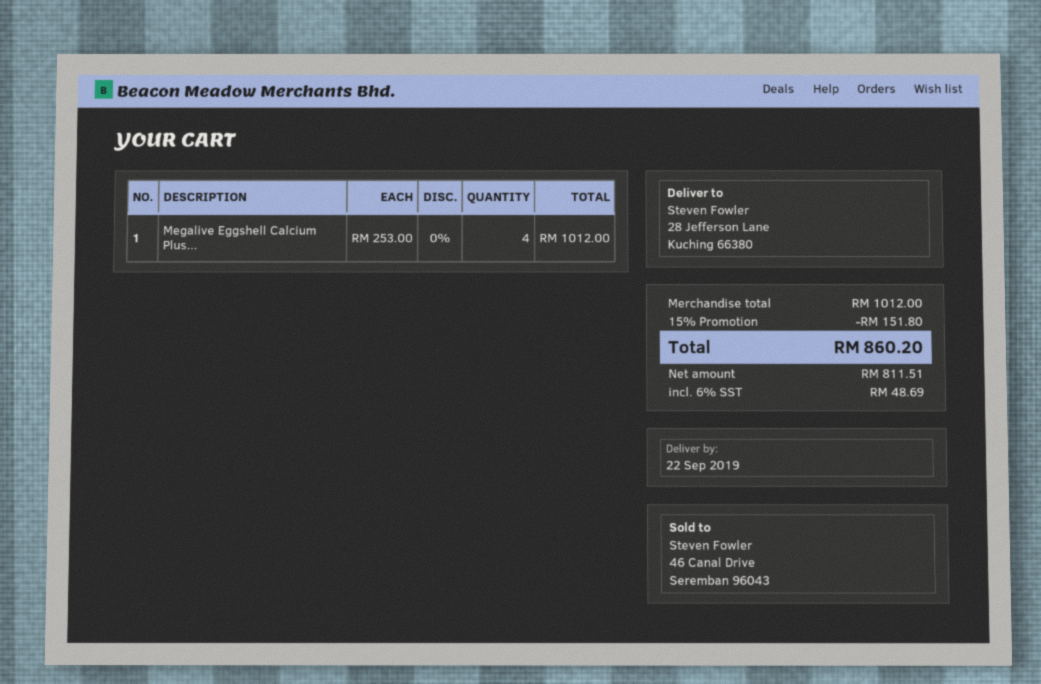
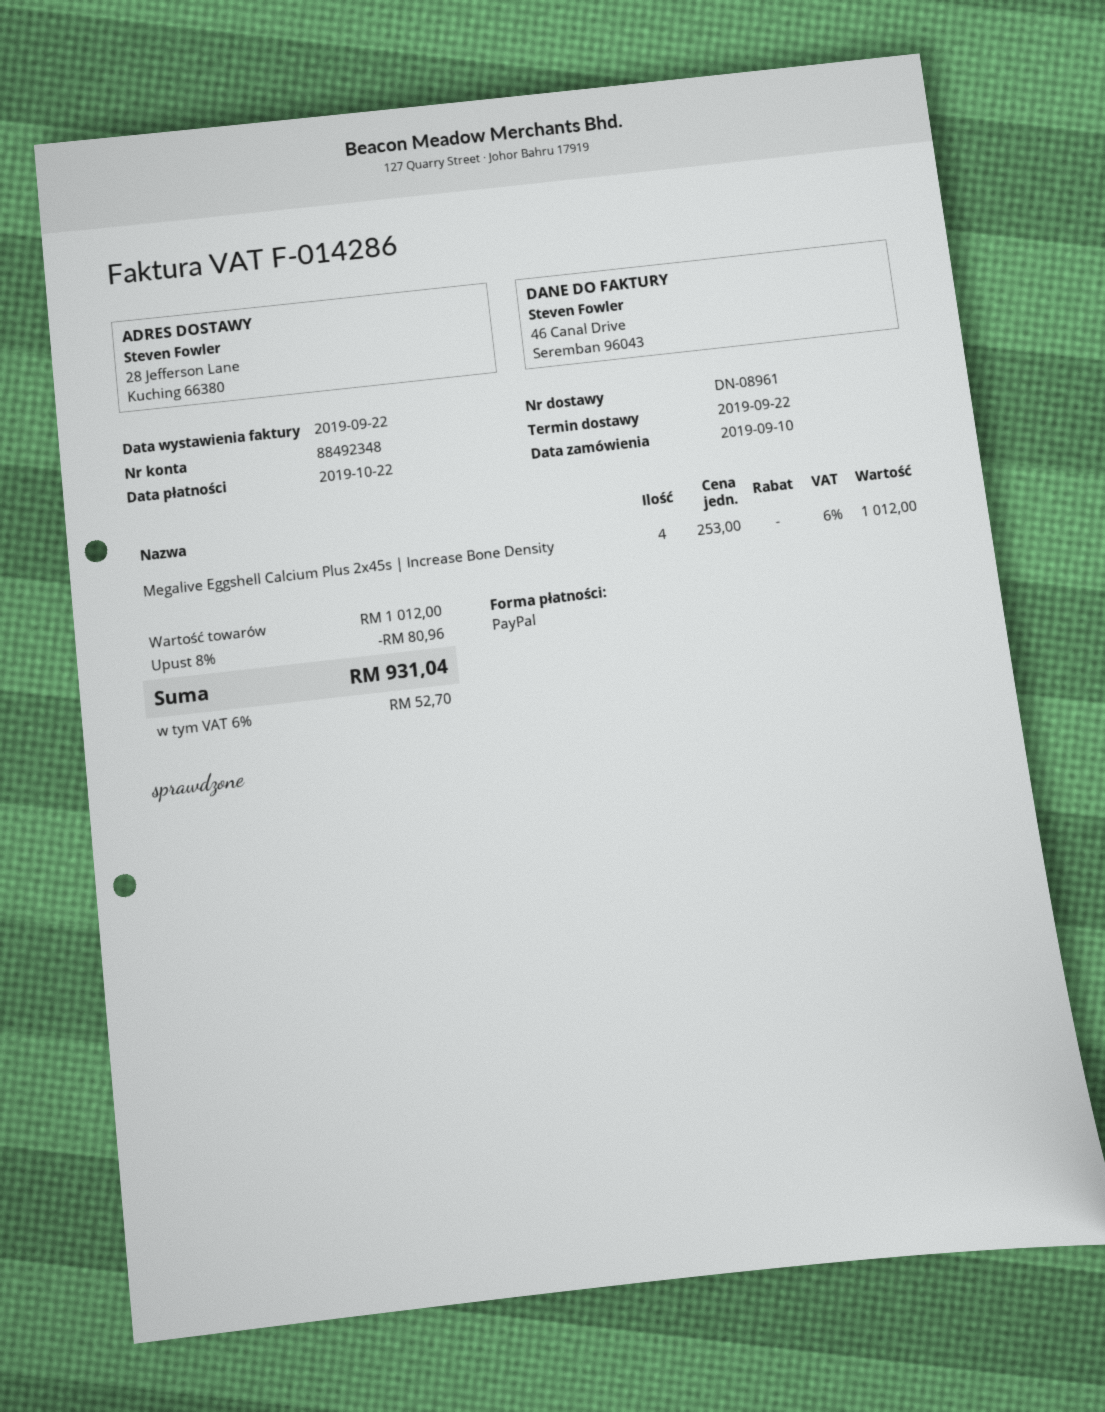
discount: 15% = 151.80 -> 8% = 80.96
tax: 6% = 48.69 -> 6% = 52.70
total: 860.20 -> 931.04

